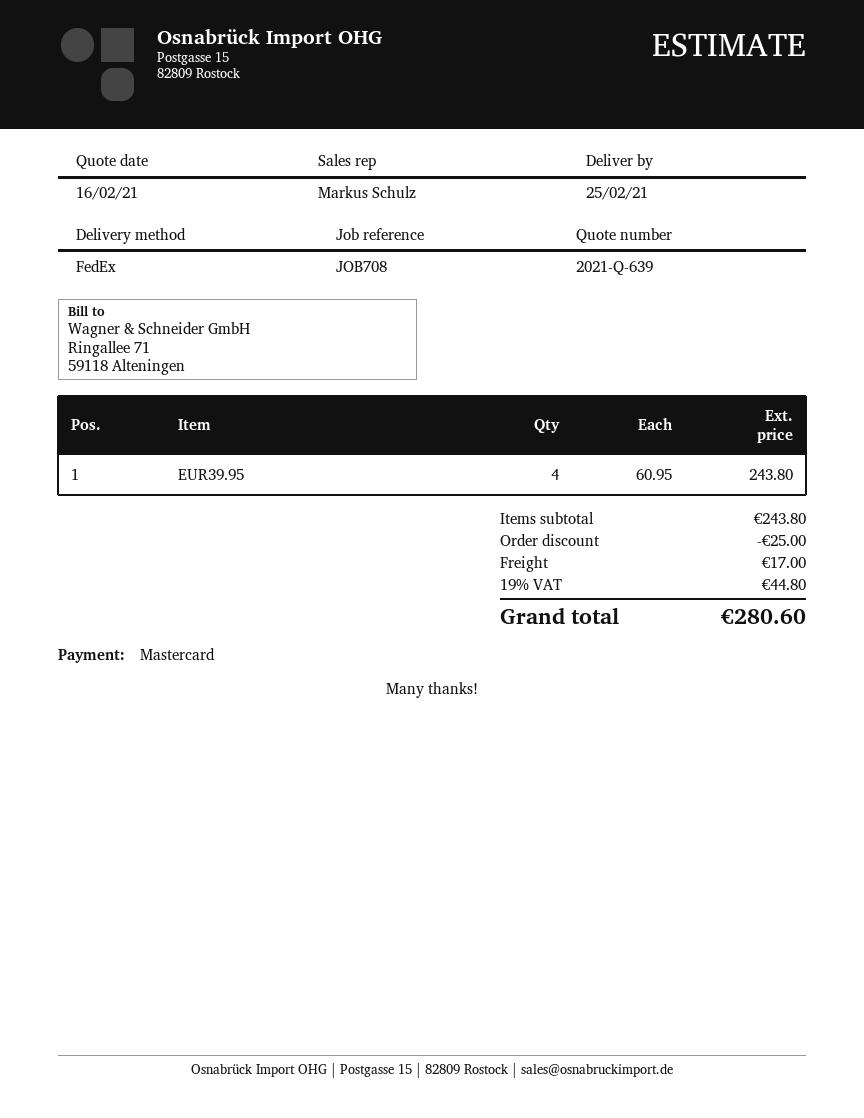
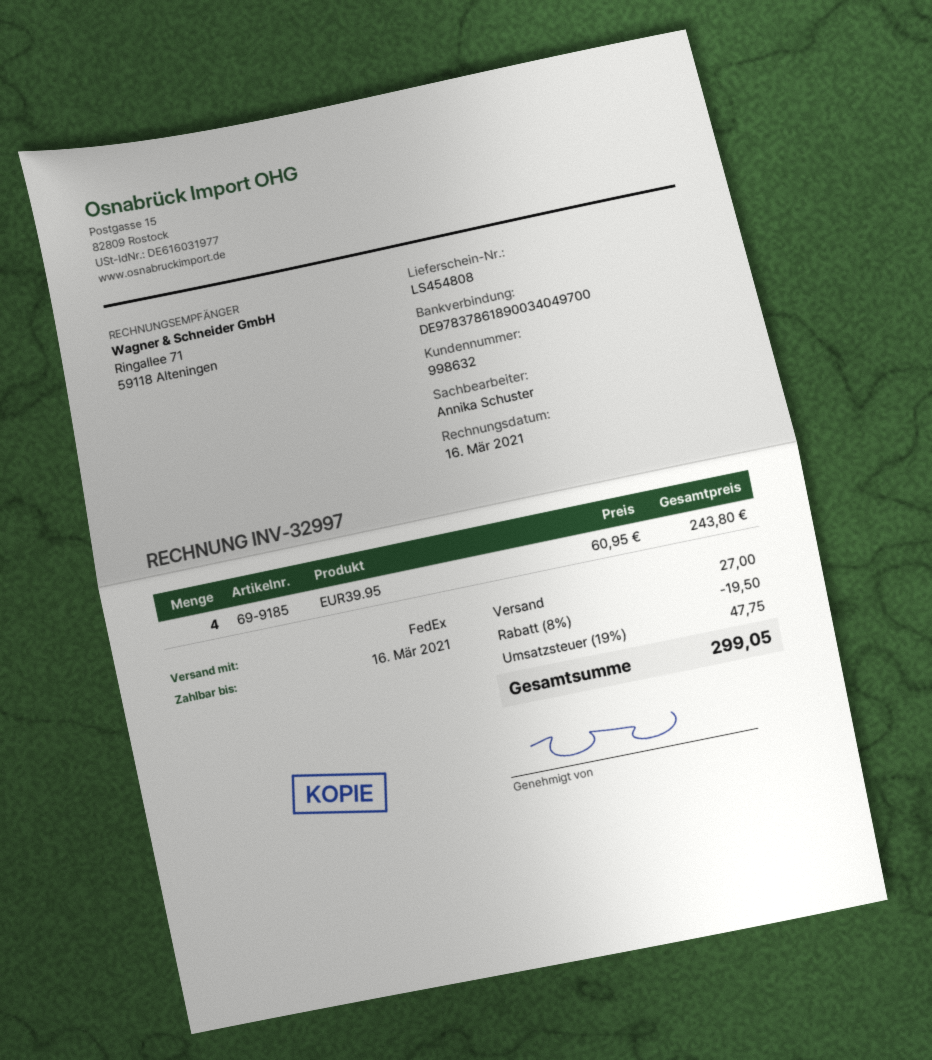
sales rep: Markus Schulz -> Annika Schuster
discount: 25.00 -> 19.50
shipping: 17.00 -> 27.00
tax: 19% = 44.80 -> 19% = 47.75
total: 280.60 -> 299.05

